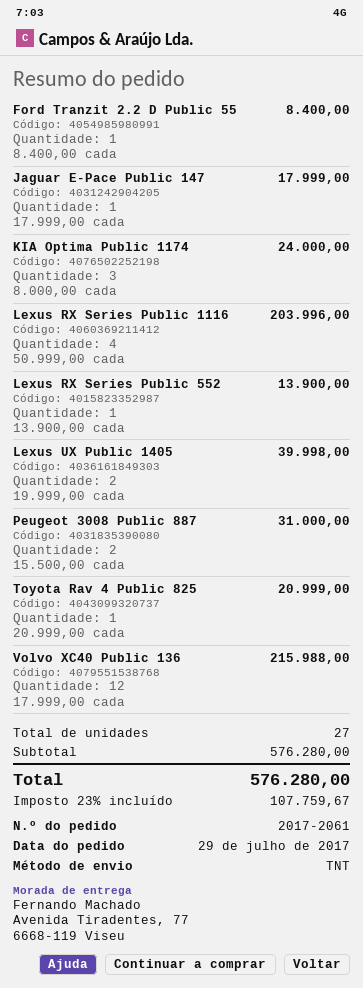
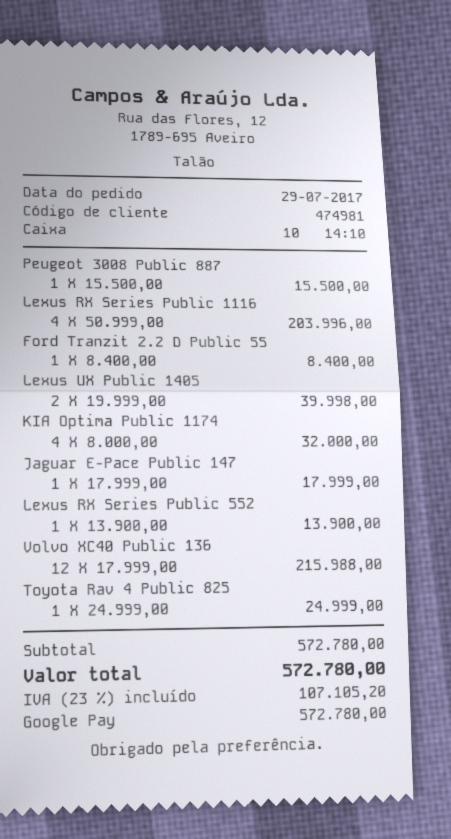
KIA Optima Public 1174: 3 x 8000.00 = 24000.00 -> 4 x 8000.00 = 32000.00
Peugeot 3008 Public 887: 2 x 15500.00 = 31000.00 -> 1 x 15500.00 = 15500.00
Toyota Rav 4 Public 825: 1 x 20999.00 = 20999.00 -> 1 x 24999.00 = 24999.00
subtotal: 576280.00 -> 572780.00
tax: 23% = 107759.67 -> 23% = 107105.20
total: 576280.00 -> 572780.00

